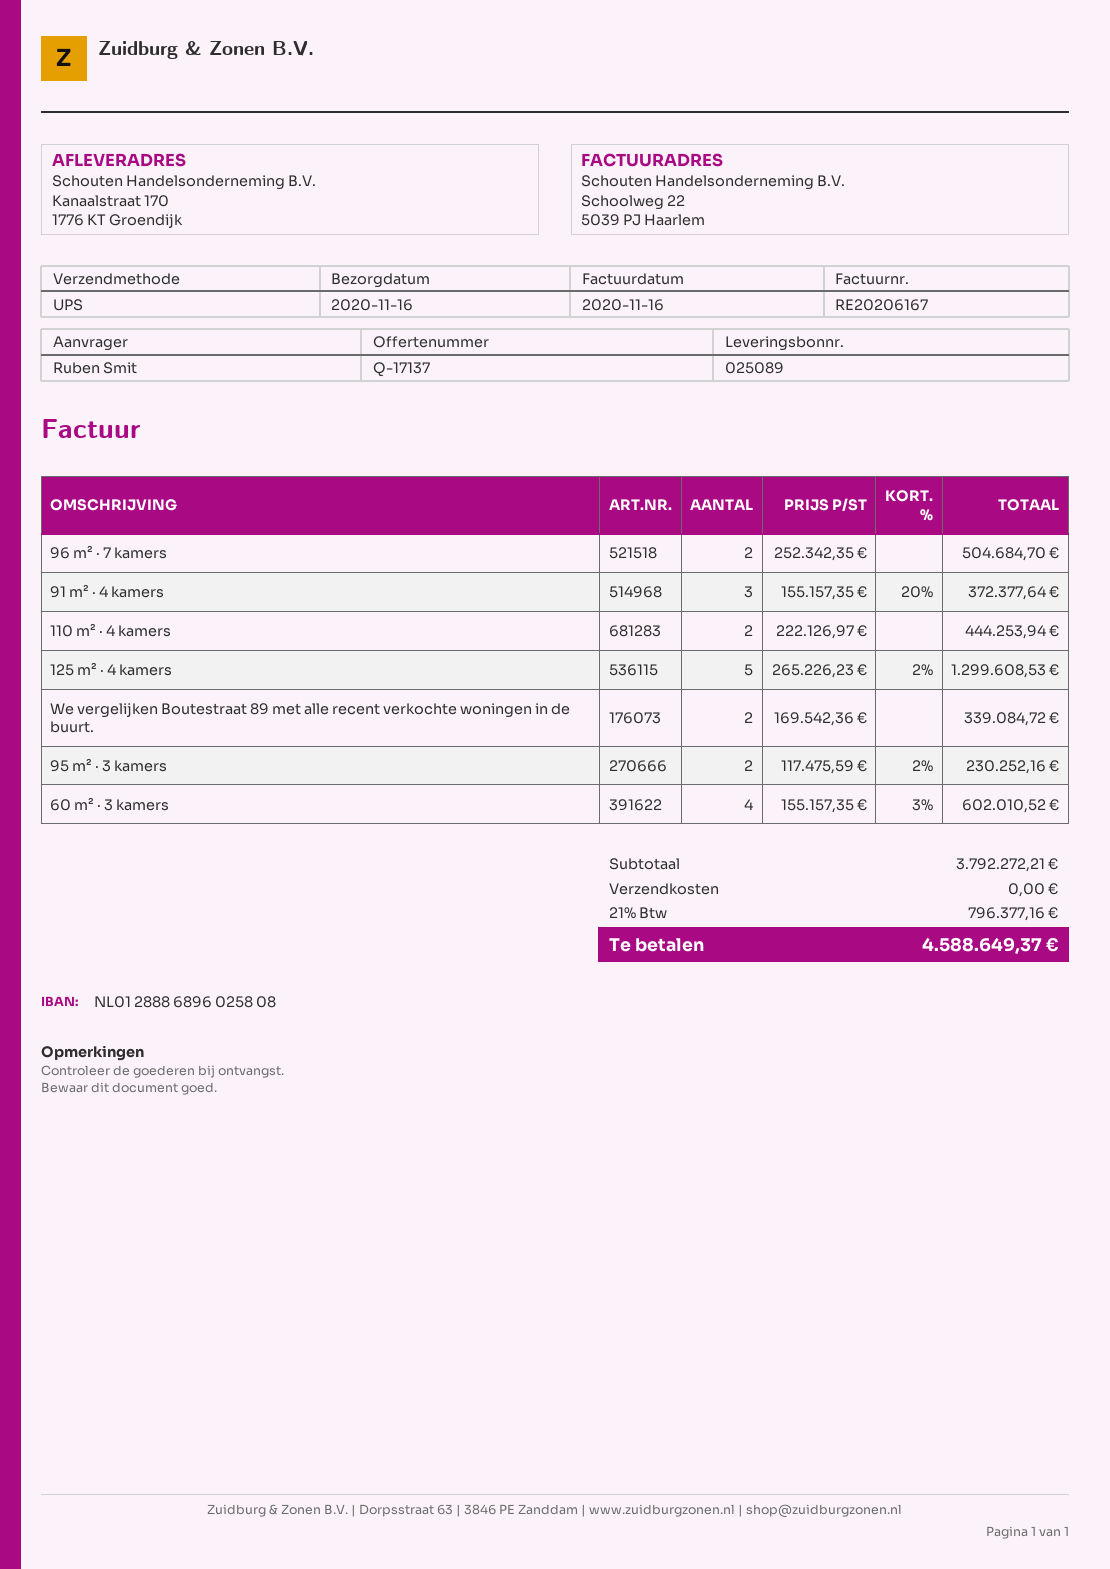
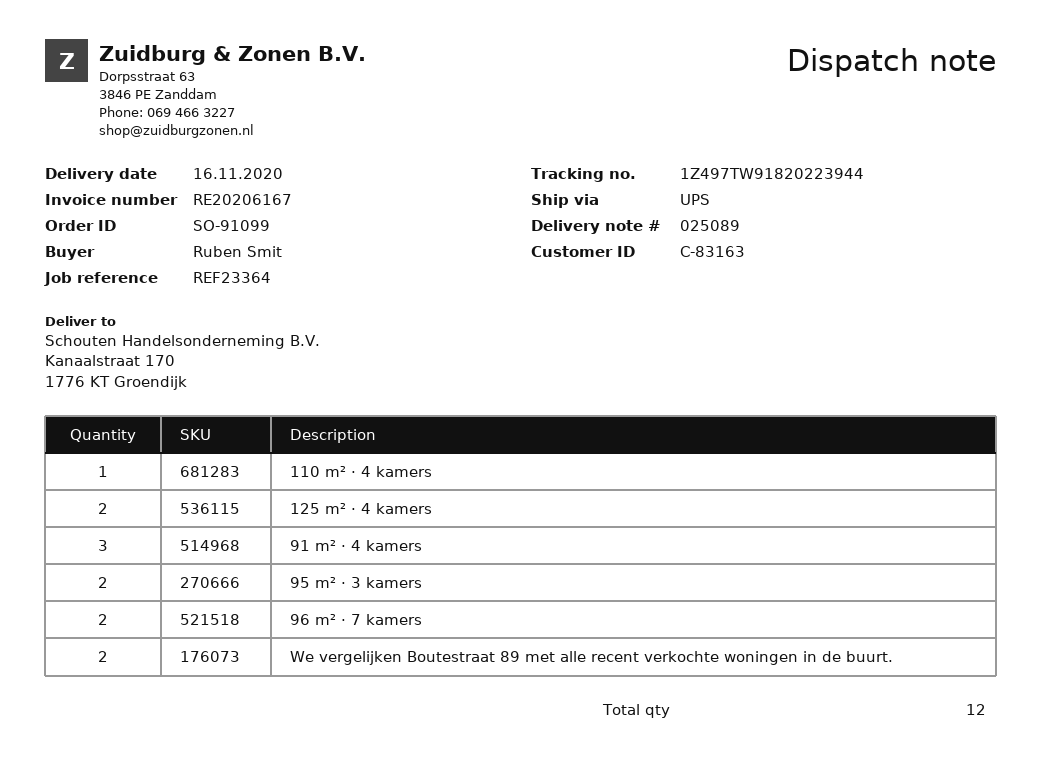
110 m² · 4 kamers: 2 -> 1
125 m² · 4 kamers: 5 -> 2
60 m² · 3 kamers: 4 -> none

